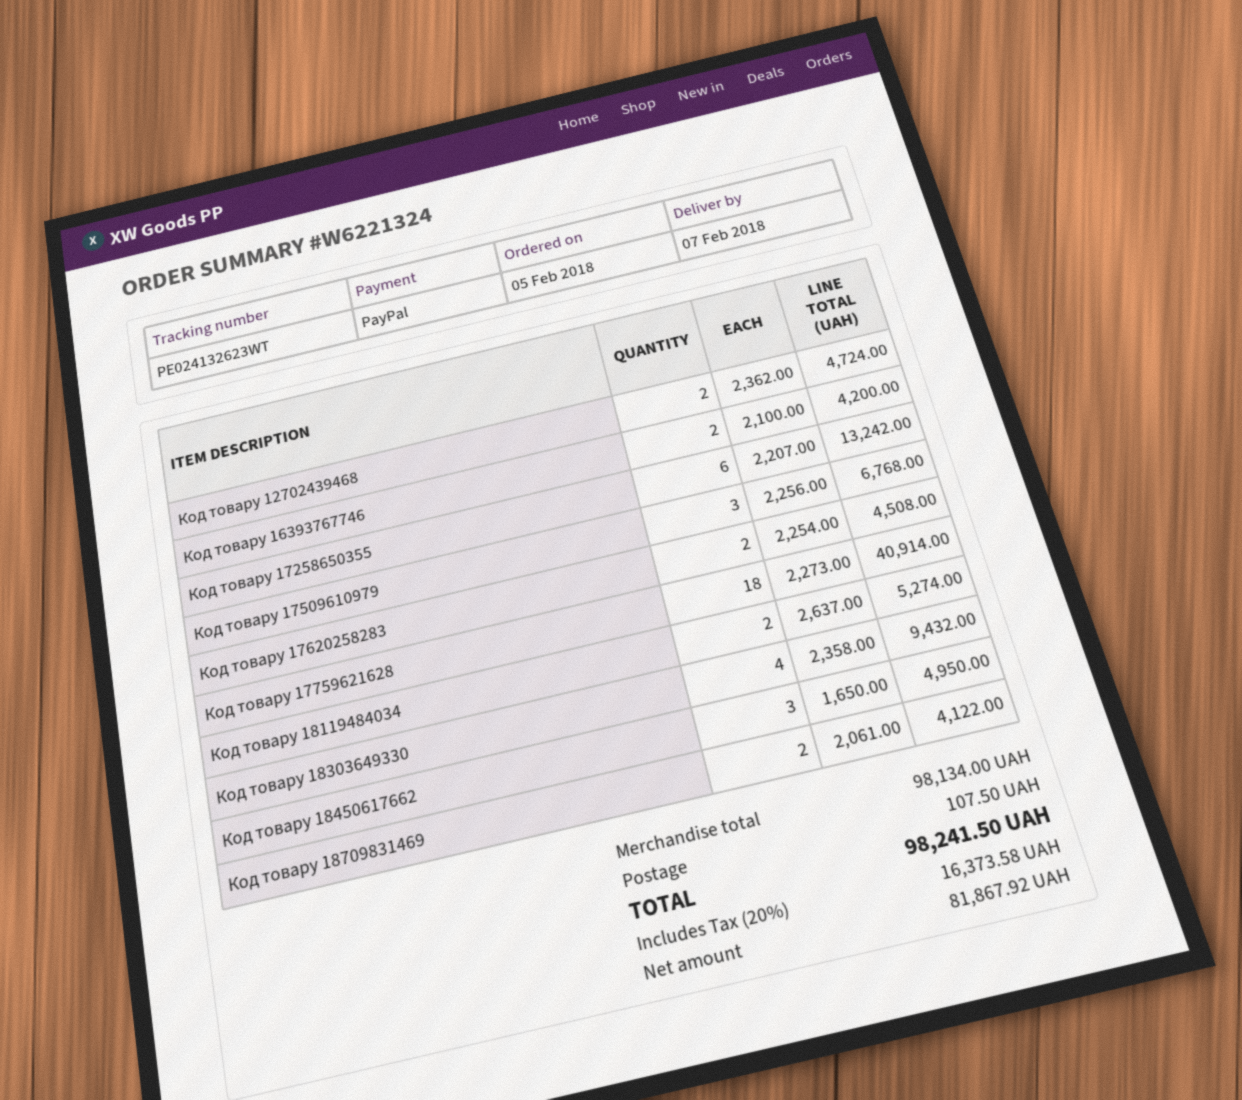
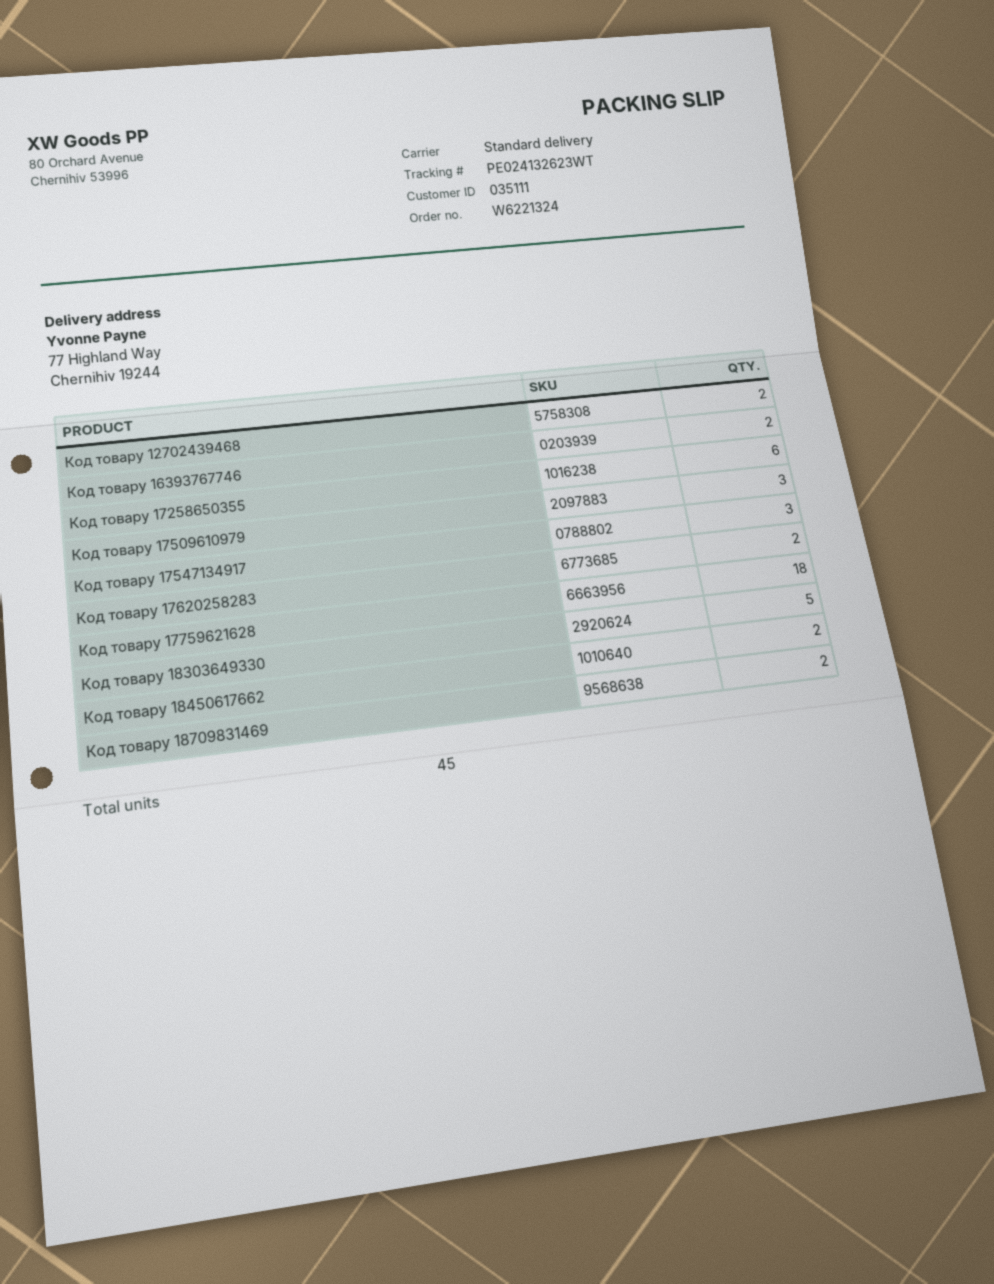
Код товару 18119484034: 2 -> none
Код товару 18303649330: 4 -> 5
Код товару 18450617662: 3 -> 2
Код товару 17547134917: none -> 3

